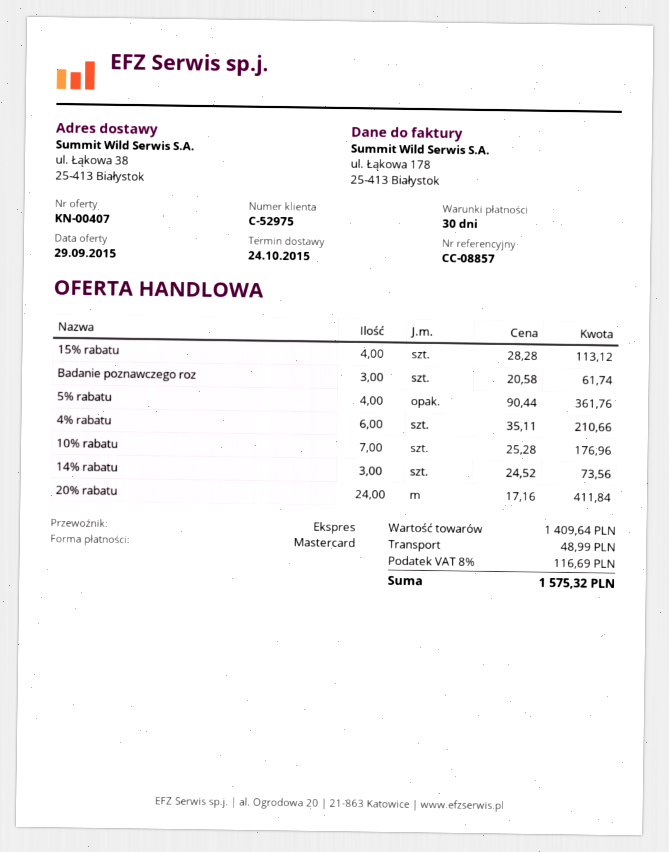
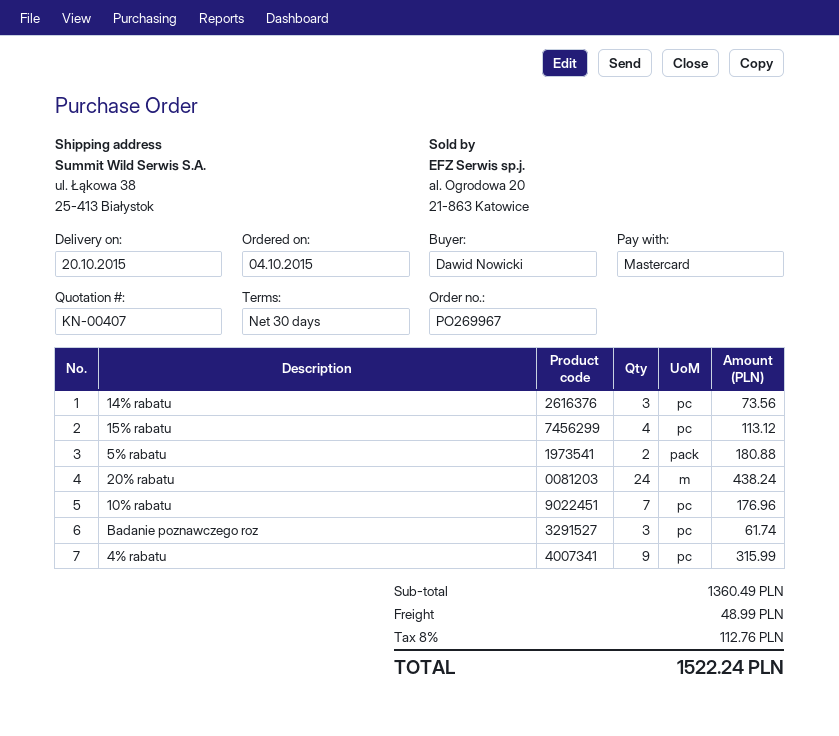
delivery date: 2015-10-24 -> 2015-10-20
5% rabatu: 4 for 361.76 -> 2 for 180.88
4% rabatu: 6 for 210.66 -> 9 for 315.99
20% rabatu: 24 for 411.84 -> 24 for 438.24
subtotal: 1409.64 -> 1360.49
tax: 8% = 116.69 -> 8% = 112.76
total: 1575.32 -> 1522.24

